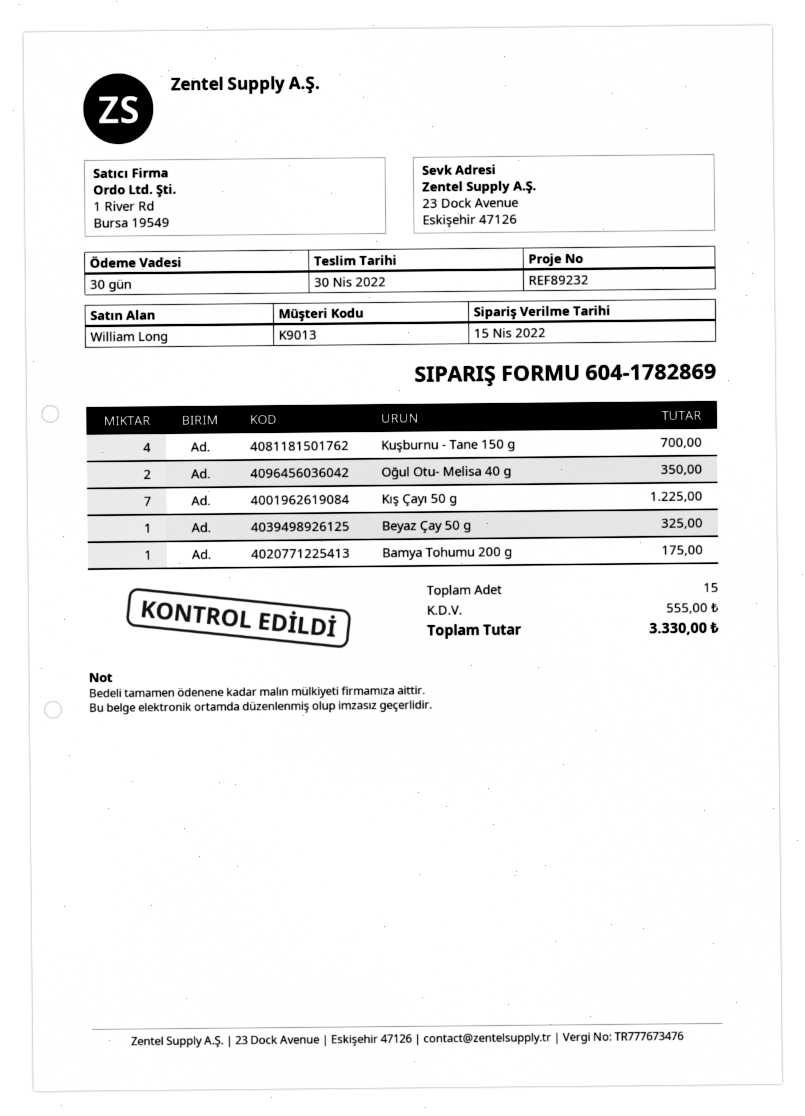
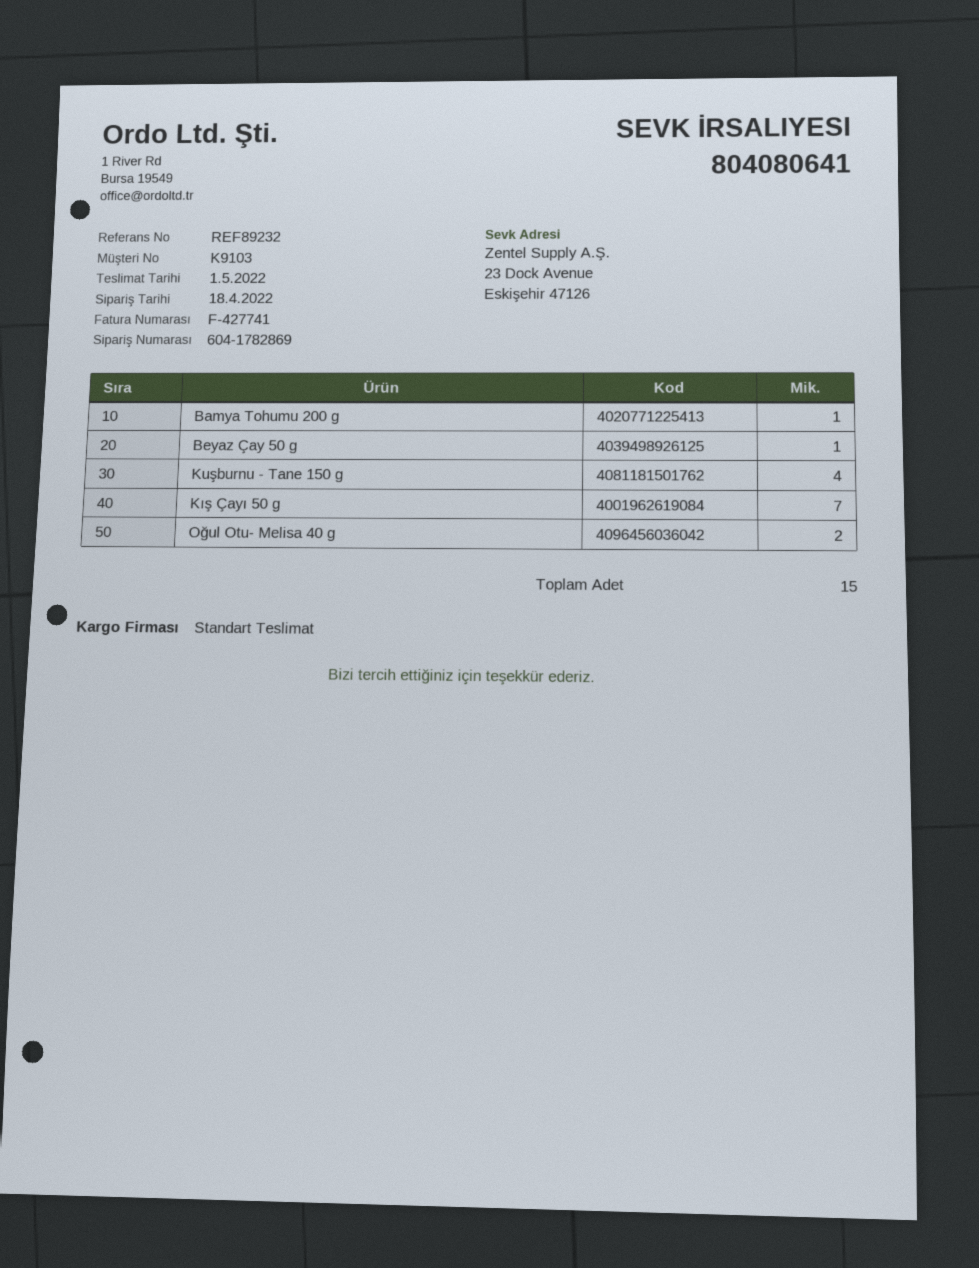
order date: 2022-04-15 -> 2022-04-18
delivery date: 2022-04-30 -> 2022-05-01
customer number: K9013 -> K9103

